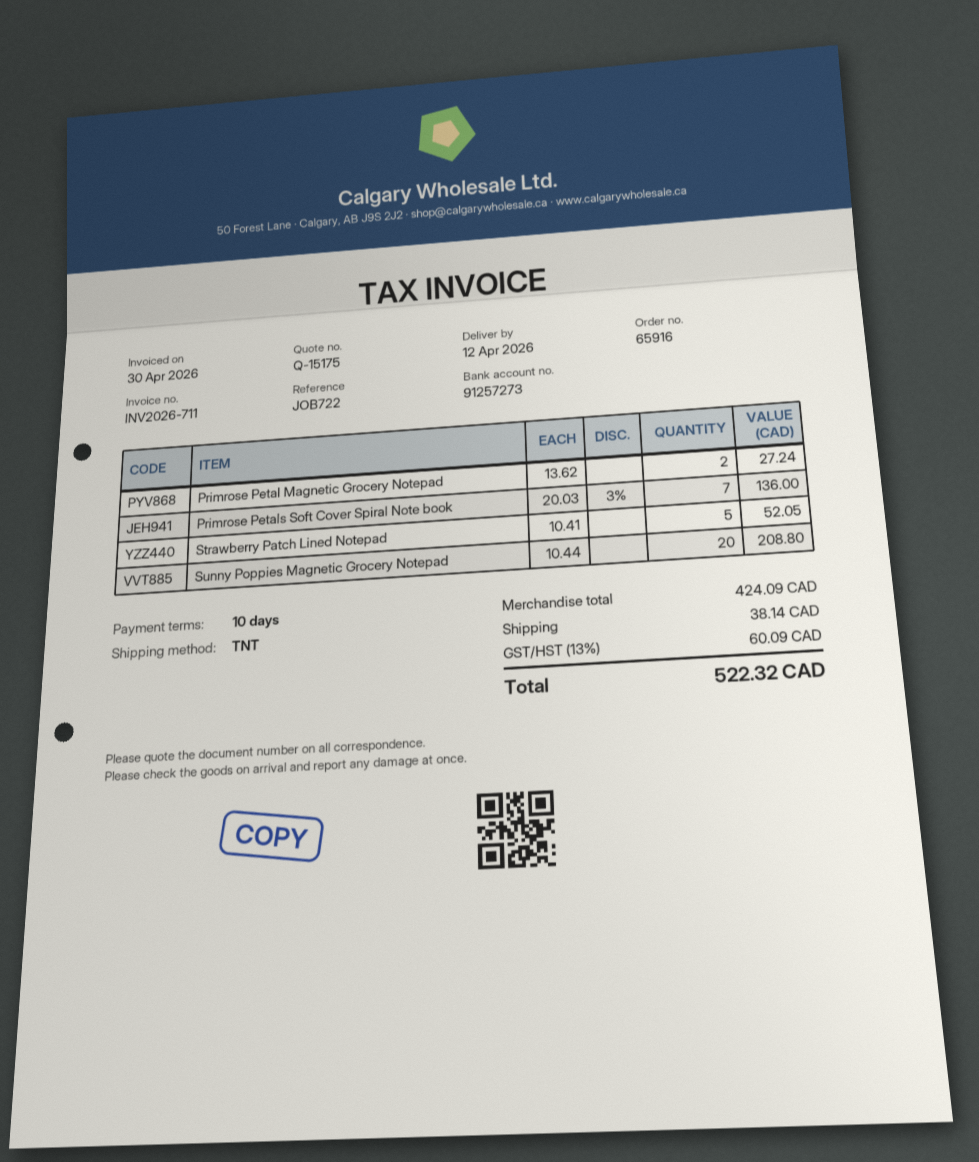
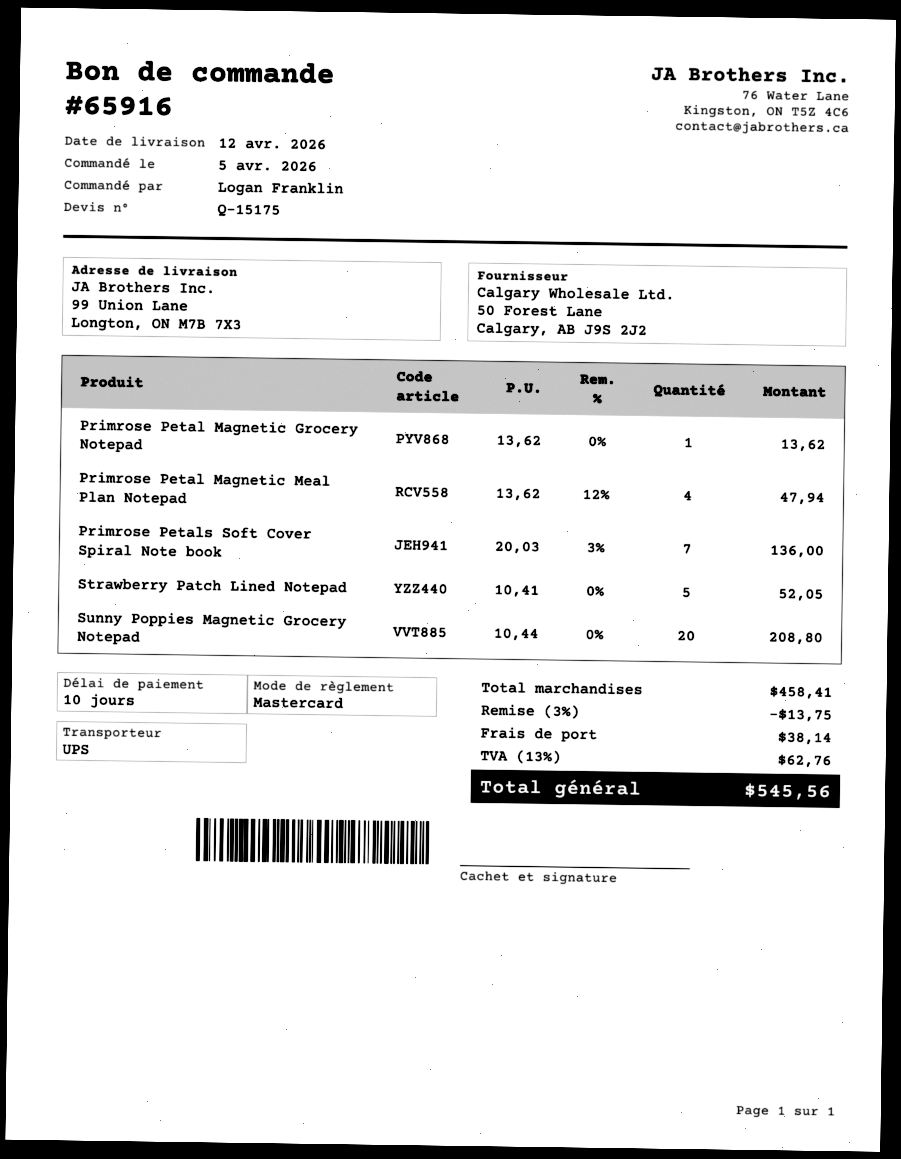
shipping method: TNT -> UPS
Primrose Petal Magnetic Grocery Notepad: 2 x 13.62 = 27.24 -> 1 x 13.62 = 13.62
Primrose Petal Magnetic Meal Plan Notepad: none -> 4 x 13.62 - 12% = 47.94
subtotal: 424.09 -> 458.41
discount: none -> 3% = 13.75
tax: 13% = 60.09 -> 13% = 62.76
total: 522.32 -> 545.56

